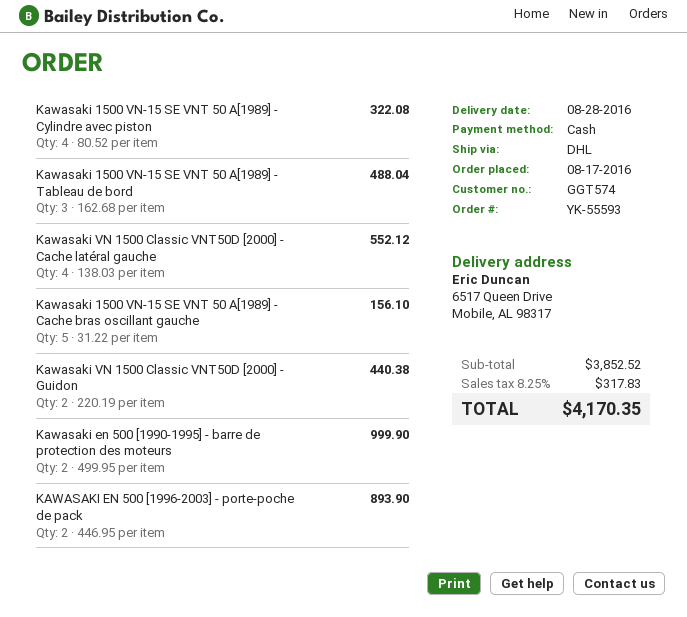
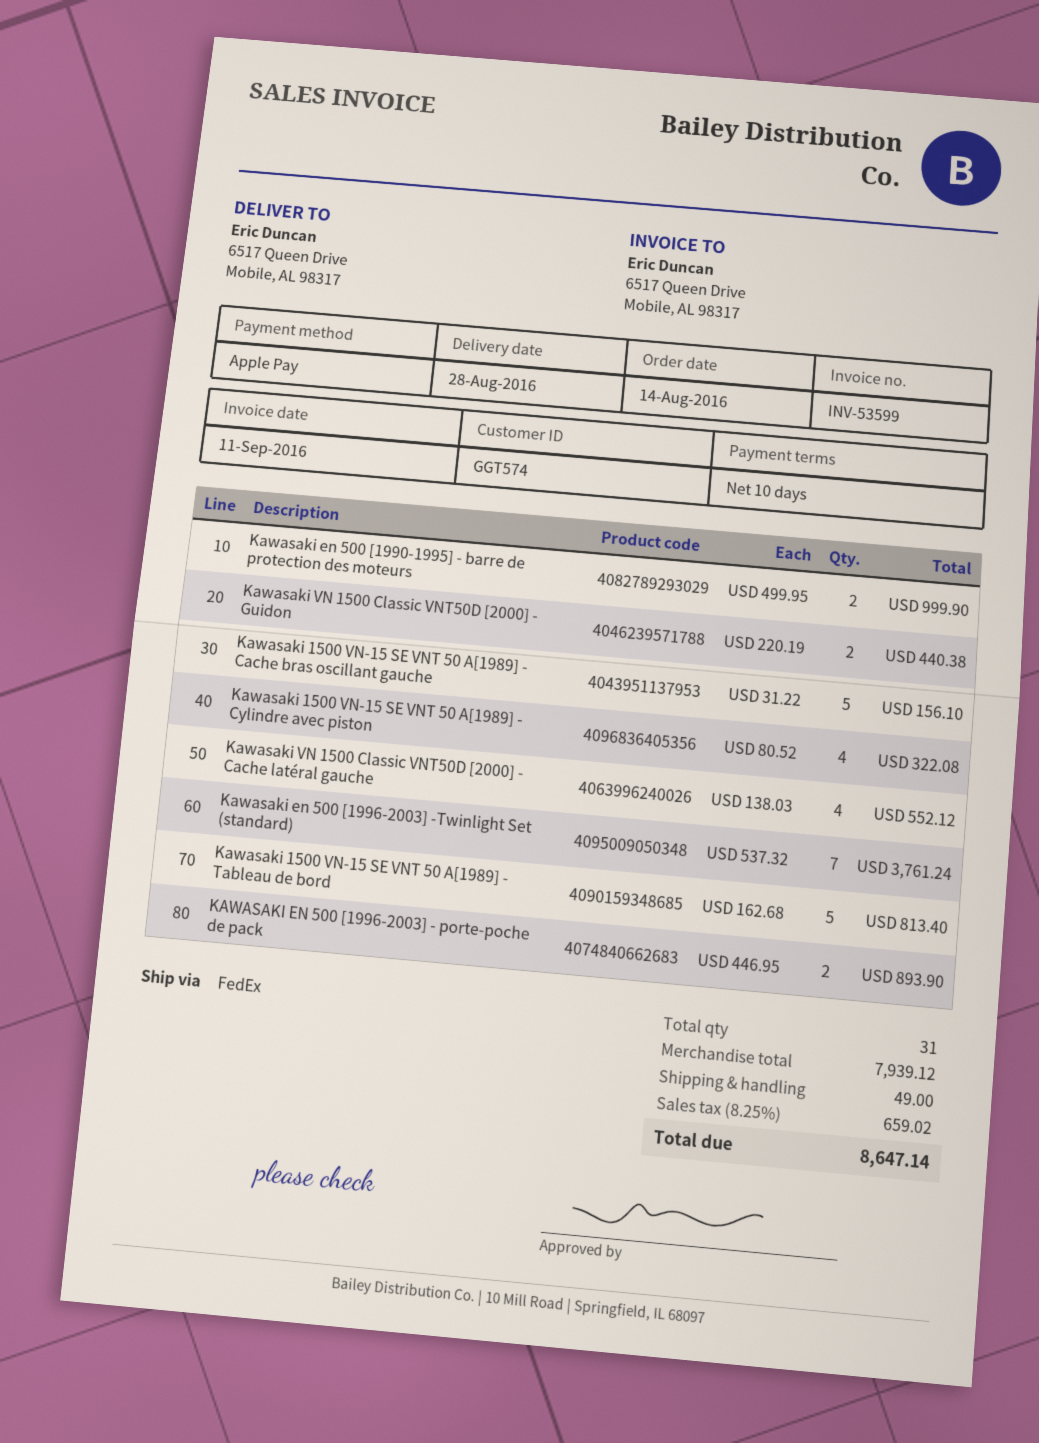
order date: 2016-08-17 -> 2016-08-14
payment method: cash -> Apple Pay
shipping method: DHL -> FedEx
Kawasaki 1500 VN-15 SE VNT 50 A[1989] - Tableau de bord: 3 x 162.68 = 488.04 -> 5 x 162.68 = 813.40
Kawasaki en 500 [1996-2003] -Twinlight Set (standard): none -> 7 x 537.32 = 3761.24
subtotal: 3852.52 -> 7939.12
shipping: none -> 49.00
tax: 8.25% = 317.83 -> 8.25% = 659.02
total: 4170.35 -> 8647.14

